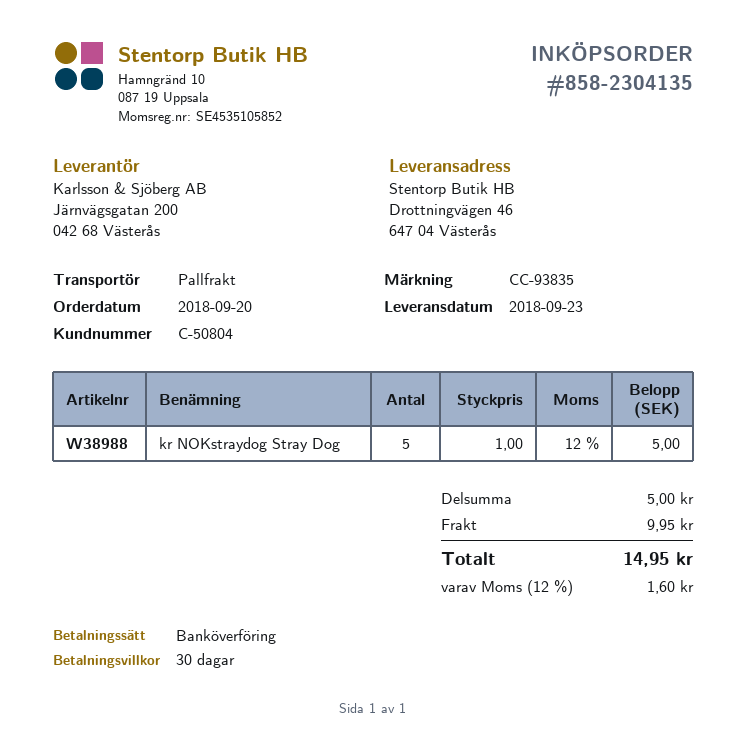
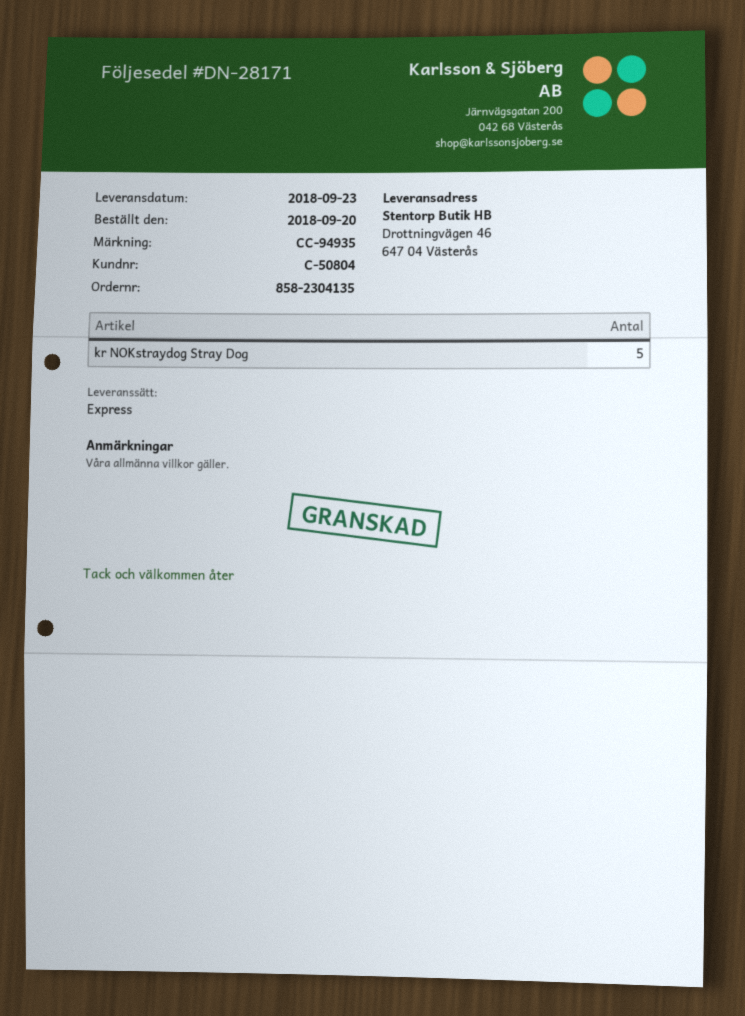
reference: CC-93835 -> CC-94935
shipping method: pallet freight -> express

